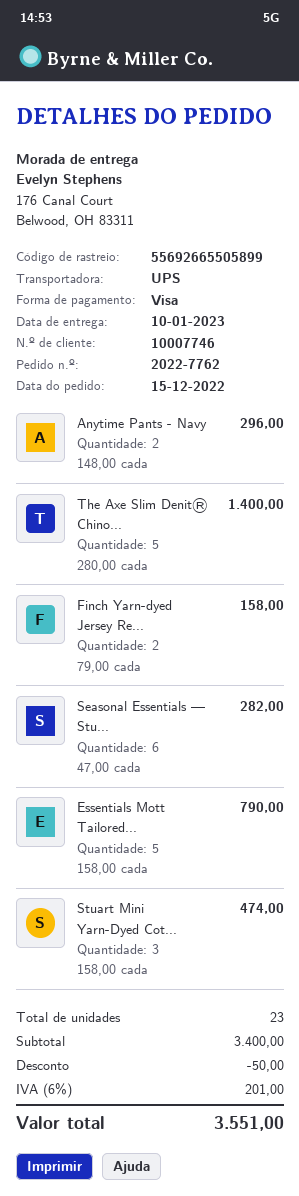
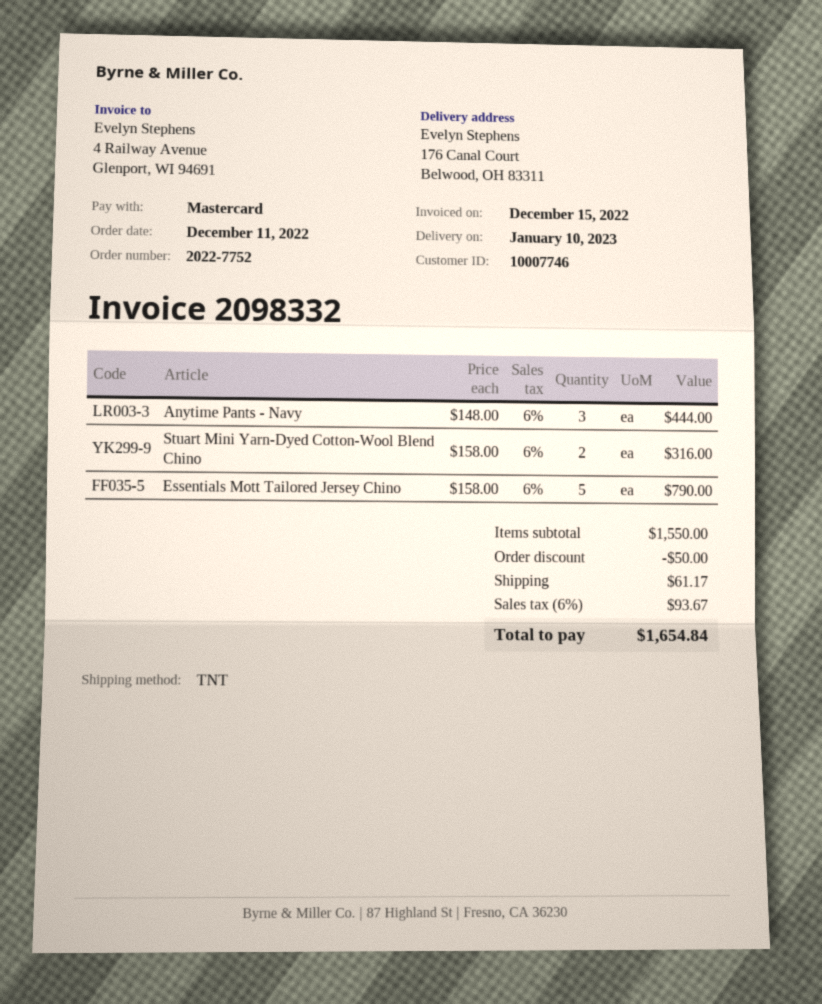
order number: 2022-7762 -> 2022-7752
order date: 2022-12-15 -> 2022-12-11
payment method: Visa -> Mastercard
shipping method: UPS -> TNT
Anytime Pants - Navy: 2 x 148.00 = 296.00 -> 3 x 148.00 = 444.00
The Axe Slim Denit® Chino...: 5 x 280.00 = 1400.00 -> none
Finch Yarn-dyed Jersey Re...: 2 x 79.00 = 158.00 -> none
Seasonal Essentials — Stu...: 6 x 47.00 = 282.00 -> none
Stuart Mini Yarn-Dyed Cot...: 3 x 158.00 = 474.00 -> 2 x 158.00 = 316.00
subtotal: 3400.00 -> 1550.00
shipping: none -> 61.17
tax: 6% = 201.00 -> 6% = 93.67
total: 3551.00 -> 1654.84

